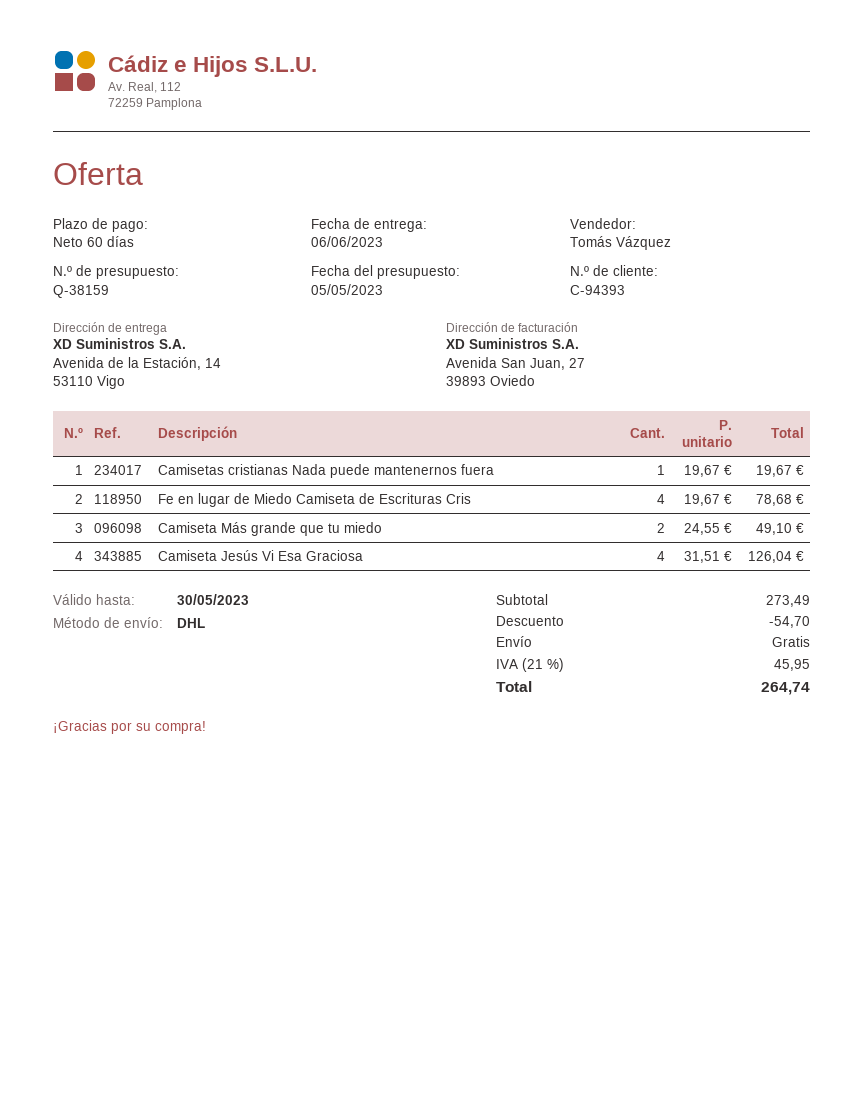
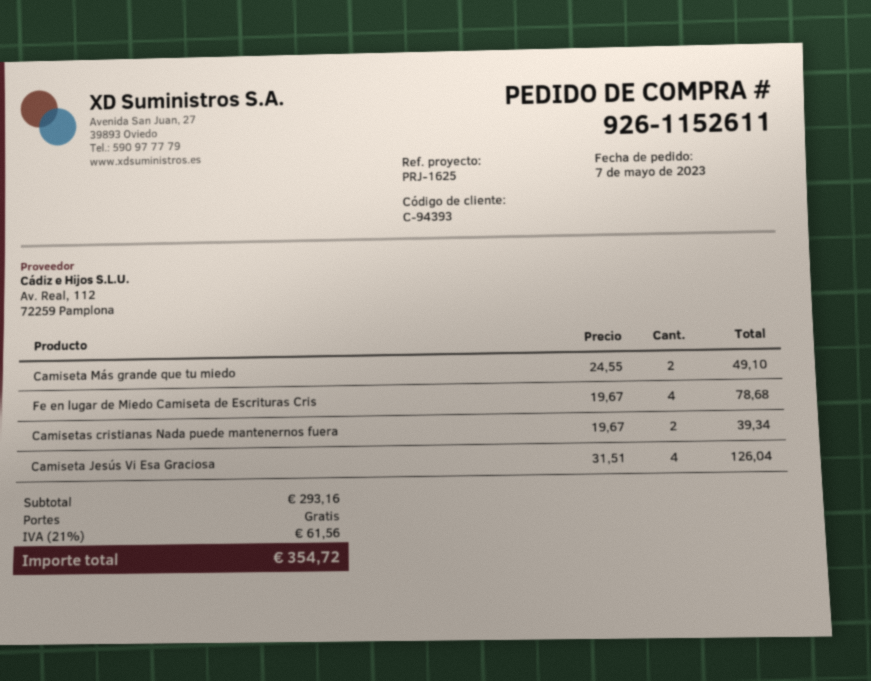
Camisetas cristianas Nada puede mantenernos fuera: 1 x 19.67 = 19.67 -> 2 x 19.67 = 39.34
subtotal: 273.49 -> 293.16
discount: 54.70 -> none
tax: 21% = 45.95 -> 21% = 61.56
total: 264.74 -> 354.72

